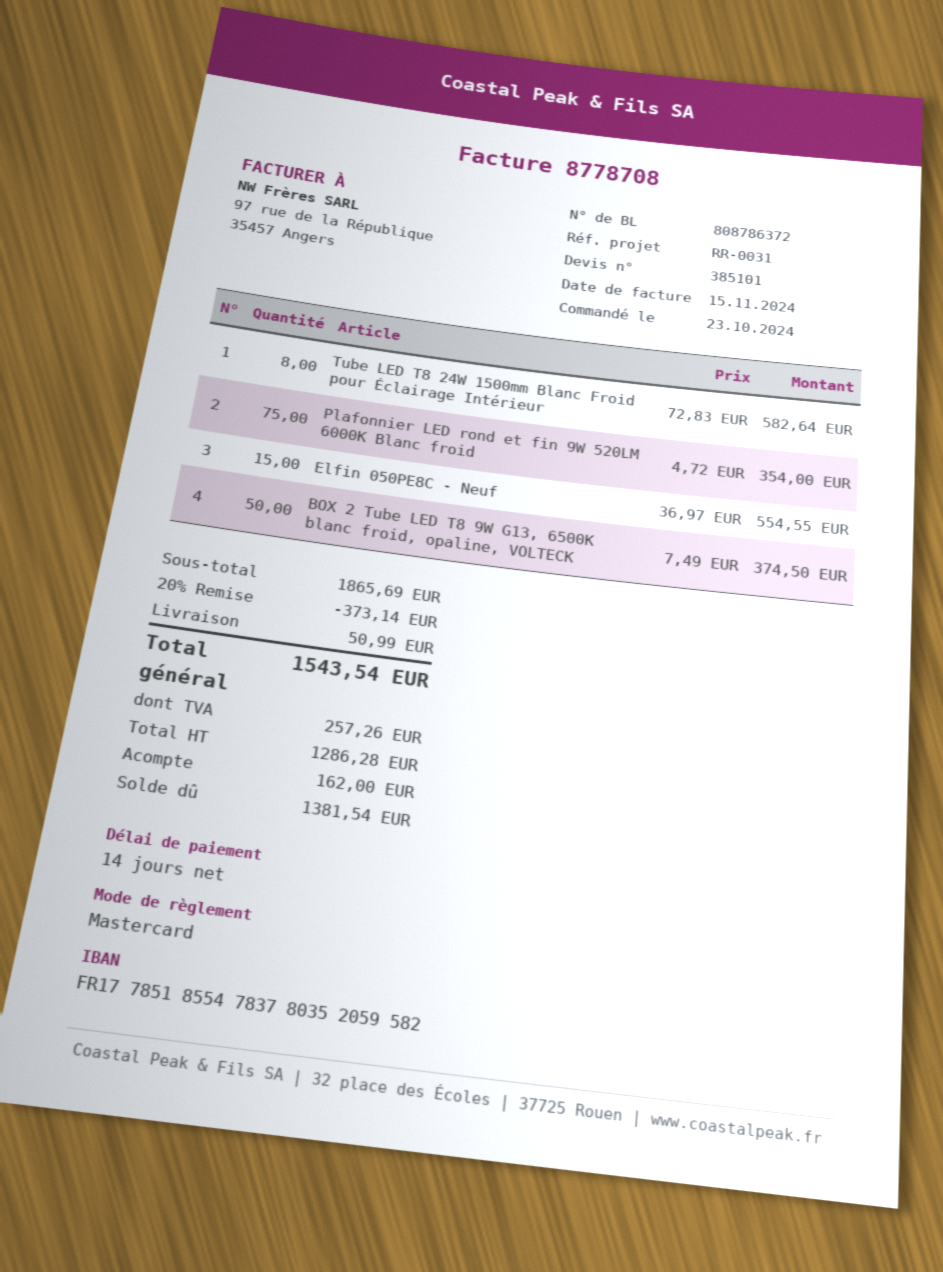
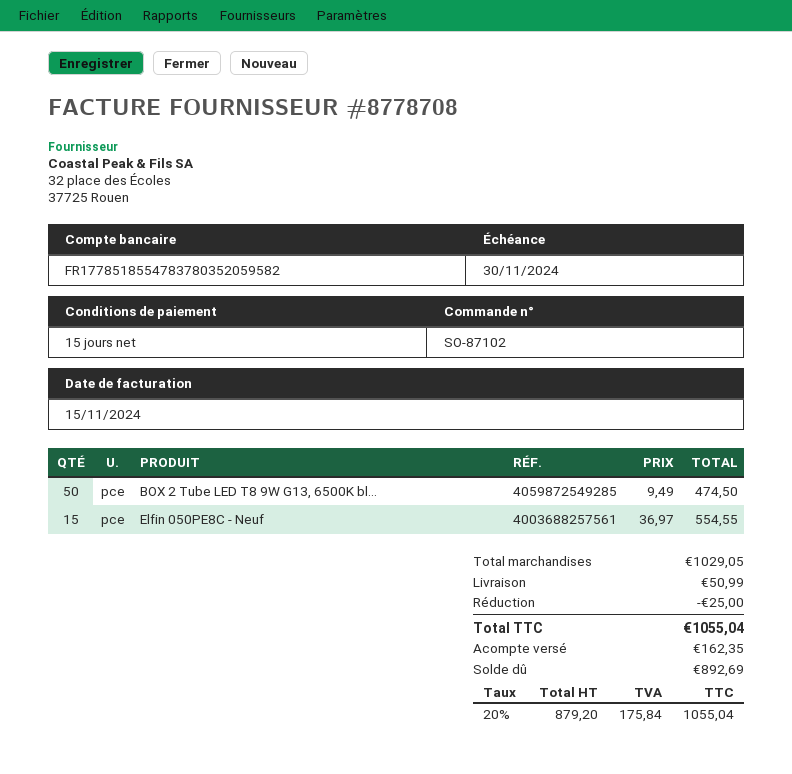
payment terms: 14 days -> 15 days
Tube LED T8 24W 1500mm Blanc Froid pour Éclairage Intérieur: 8 x 72.83 = 582.64 -> none
Plafonnier LED rond et fin 9W 520LM 6000K Blanc froid: 75 x 4.72 = 354.00 -> none
BOX 2 Tube LED T8 9W G13, 6500K blanc froid, opaline, VOLTECK: 50 x 7.49 = 374.50 -> 50 x 9.49 = 474.50
subtotal: 1865.69 -> 1029.05
discount: 373.14 -> 25.00
net: 1286.28 -> 879.20
tax: 257.26 -> 175.84
total: 1543.54 -> 1055.04
deposit: 162.00 -> 162.35
balance: 1381.54 -> 892.69

